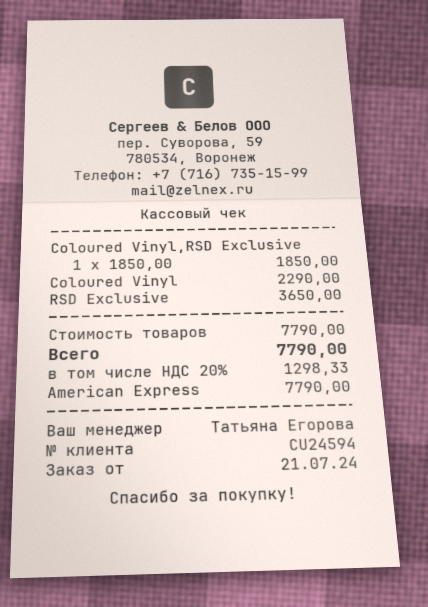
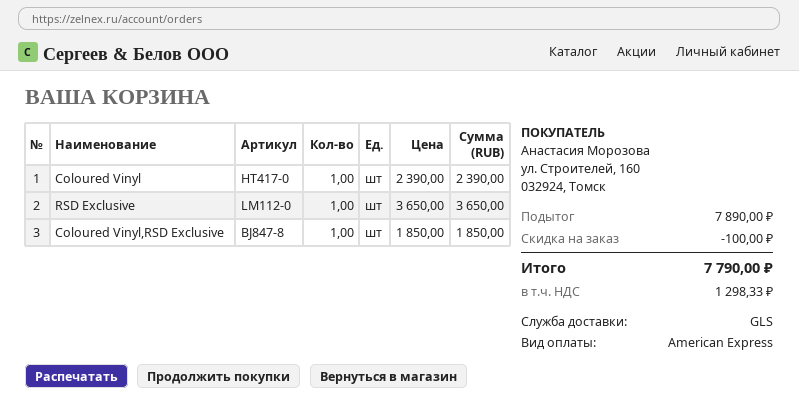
Coloured Vinyl: 1 x 2290.00 = 2290.00 -> 1 x 2390.00 = 2390.00
subtotal: 7790.00 -> 7890.00
discount: none -> 100.00

